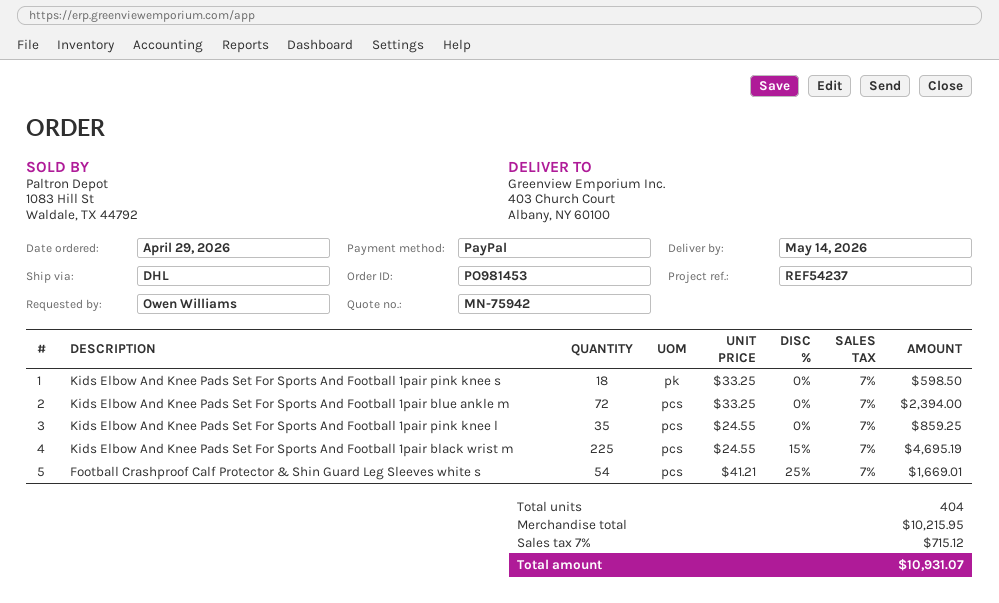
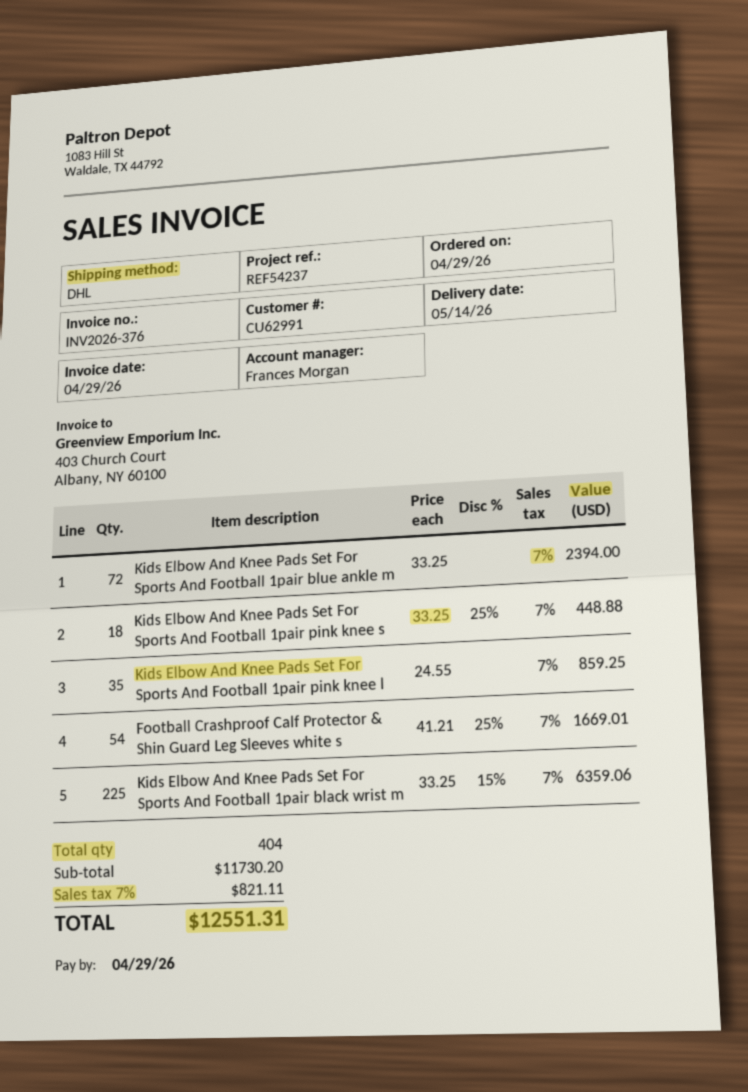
Kids Elbow And Knee Pads Set For Sports And Football 1pair pink knee s: 18 x 33.25 = 598.50 -> 18 x 33.25 - 25% = 448.88
Kids Elbow And Knee Pads Set For Sports And Football 1pair black wrist m: 225 x 24.55 - 15% = 4695.19 -> 225 x 33.25 - 15% = 6359.06
subtotal: 10215.95 -> 11730.20
tax: 7% = 715.12 -> 7% = 821.11
total: 10931.07 -> 12551.31

